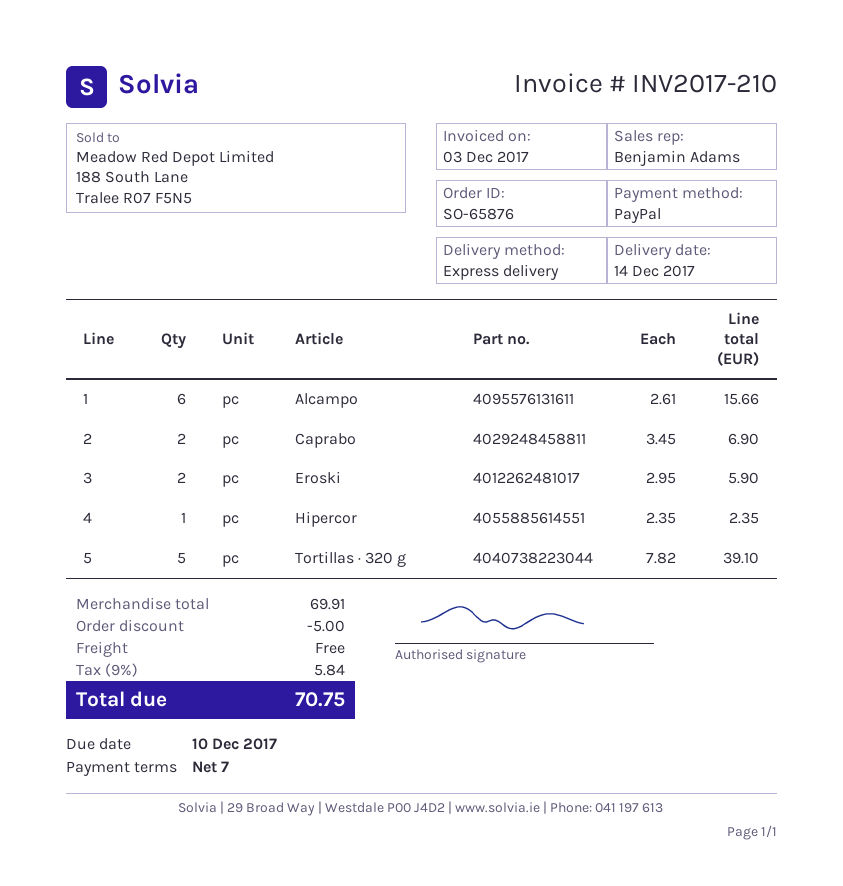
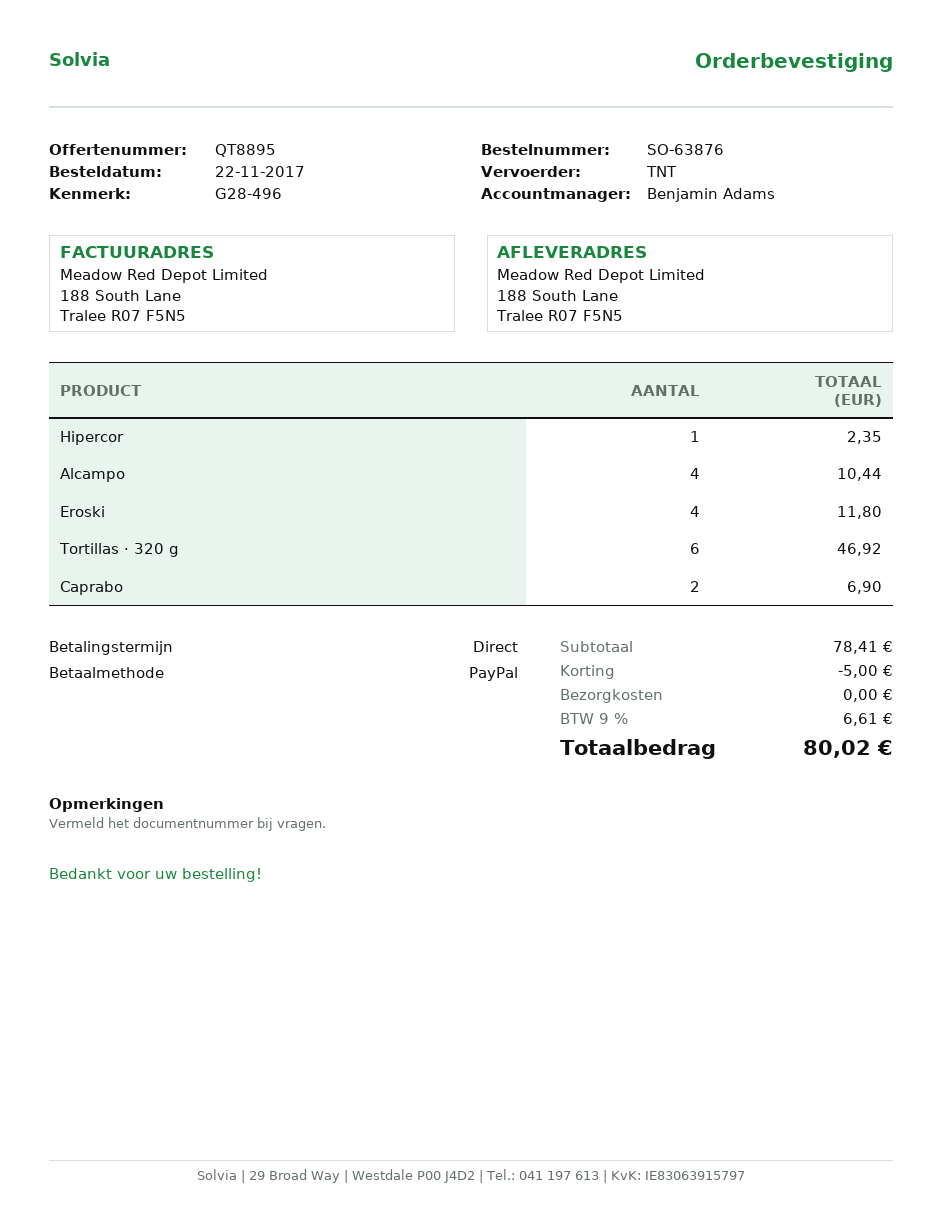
order number: SO-65876 -> SO-63876
payment terms: 7 days -> on receipt
shipping method: express -> TNT
Alcampo: 6 for 15.66 -> 4 for 10.44
Eroski: 2 for 5.90 -> 4 for 11.80
Tortillas · 320 g: 5 for 39.10 -> 6 for 46.92
subtotal: 69.91 -> 78.41
tax: 9% = 5.84 -> 9% = 6.61
total: 70.75 -> 80.02

